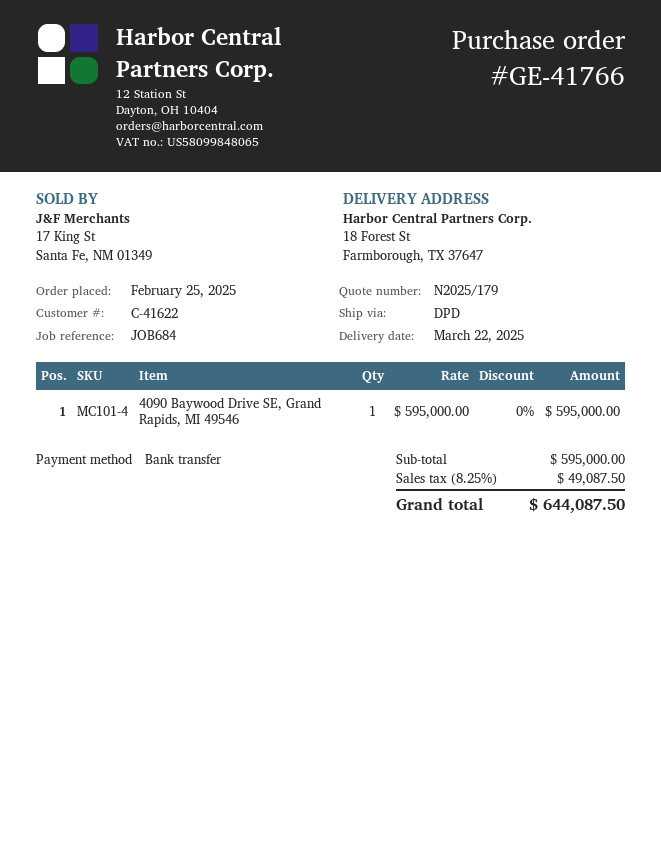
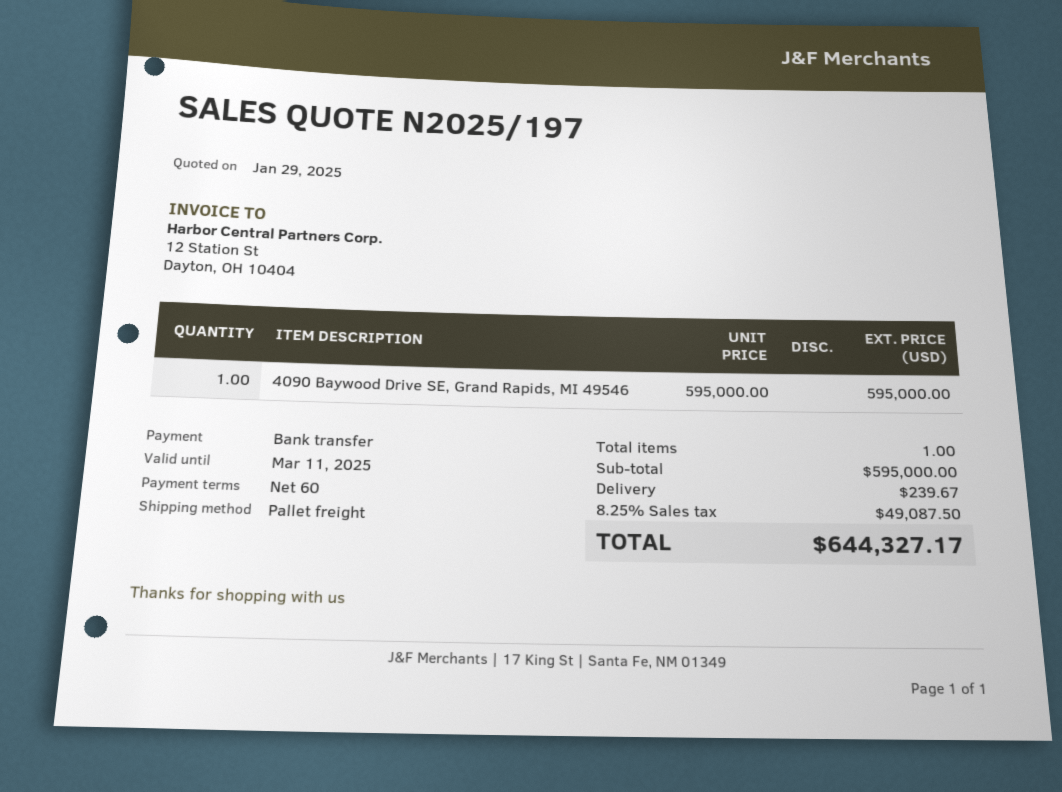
quote number: N2025/179 -> N2025/197
shipping method: DPD -> pallet freight
shipping: none -> 239.67
total: 644087.50 -> 644327.17

